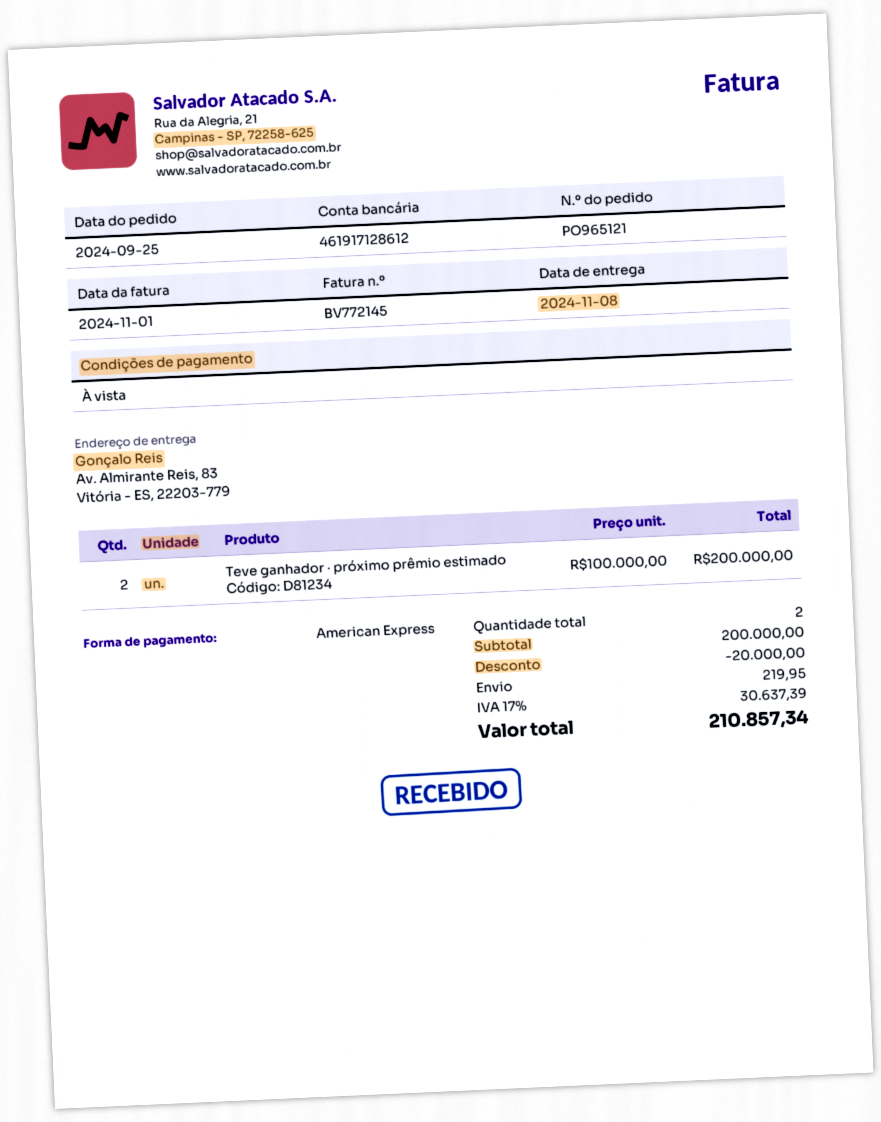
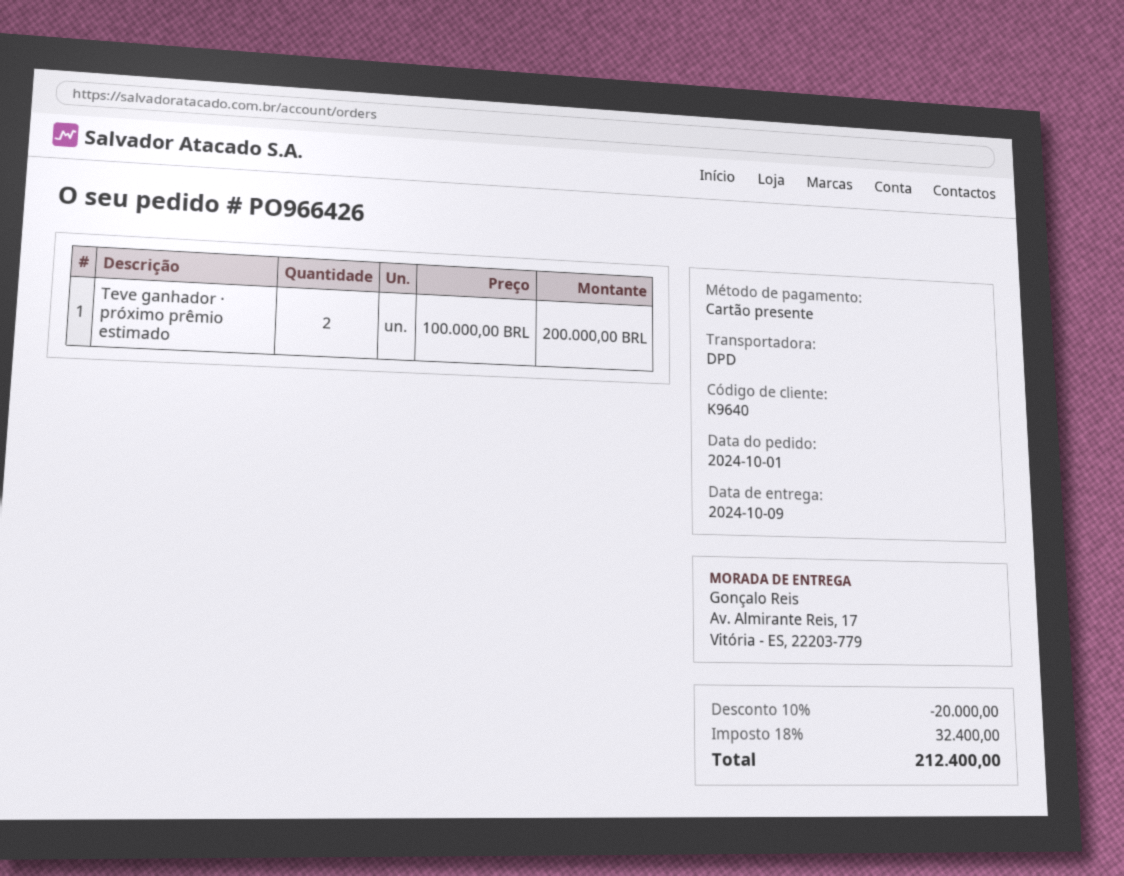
order number: PO965121 -> PO966426
order date: 2024-09-25 -> 2024-10-01
delivery date: 2024-11-08 -> 2024-10-09
payment method: American Express -> gift card
ship to: Av. Almirante Reis, 83, Vitória - ES, 22203-779 -> Av. Almirante Reis, 17, Vitória - ES, 22203-779
shipping: 219.95 -> none
tax: 17% = 30637.39 -> 18% = 32400.00
total: 210857.34 -> 212400.00

